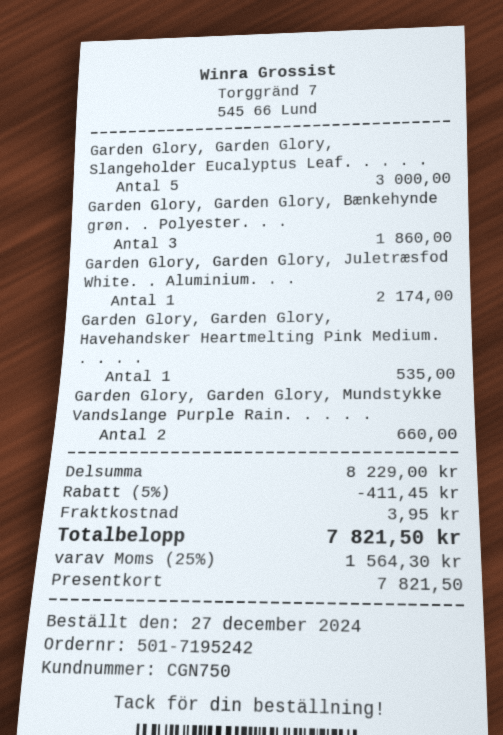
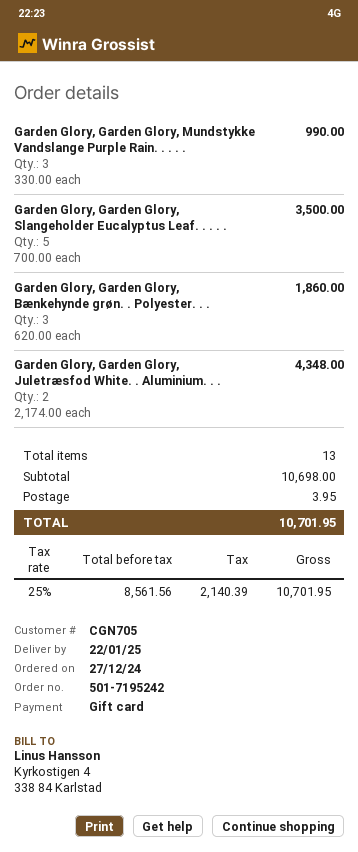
customer number: CGN750 -> CGN705
Garden Glory, Garden Glory, Slangeholder Eucalyptus Leaf. . . . .: 5 for 3000.00 -> 5 for 3500.00
Garden Glory, Garden Glory, Juletræsfod White. . Aluminium. . .: 1 for 2174.00 -> 2 for 4348.00
Garden Glory, Garden Glory, Havehandsker Heartmelting Pink Medium. . . . .: 1 for 535.00 -> none
Garden Glory, Garden Glory, Mundstykke Vandslange Purple Rain. . . . .: 2 for 660.00 -> 3 for 990.00
subtotal: 8229.00 -> 10698.00
discount: 5% = 411.45 -> none
tax: 25% = 1564.30 -> 25% = 2140.39
total: 7821.50 -> 10701.95

